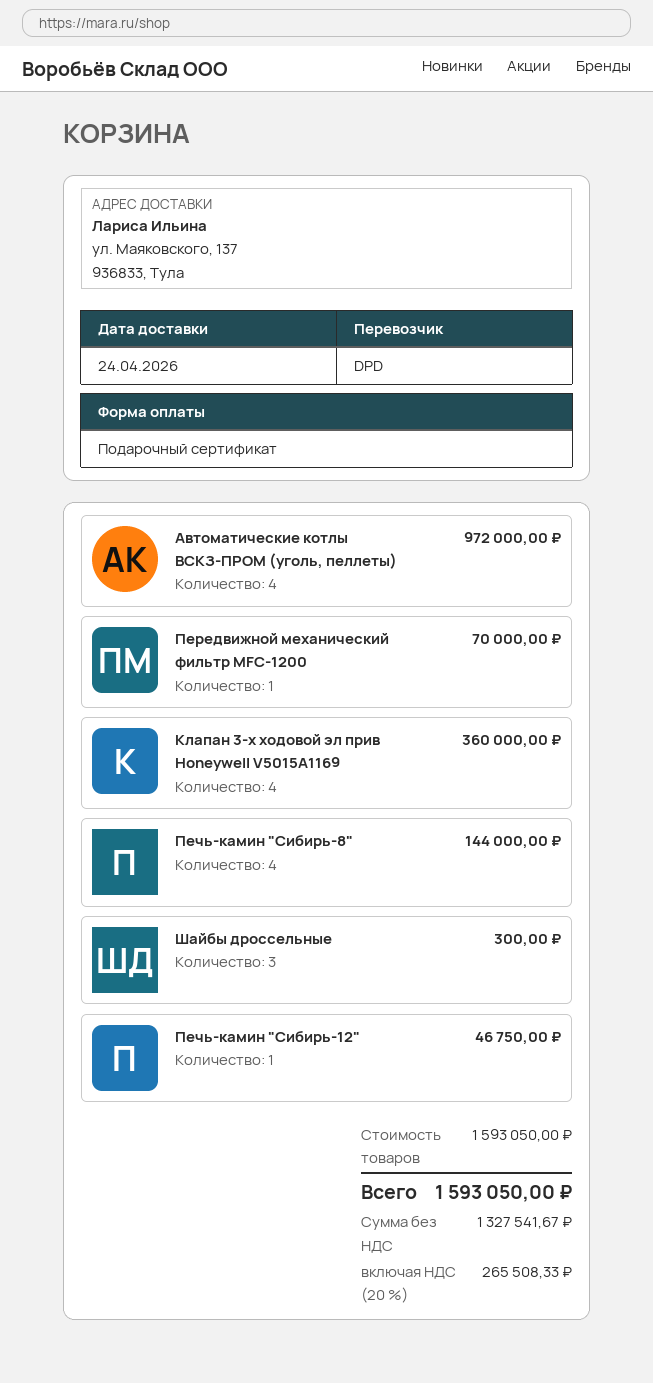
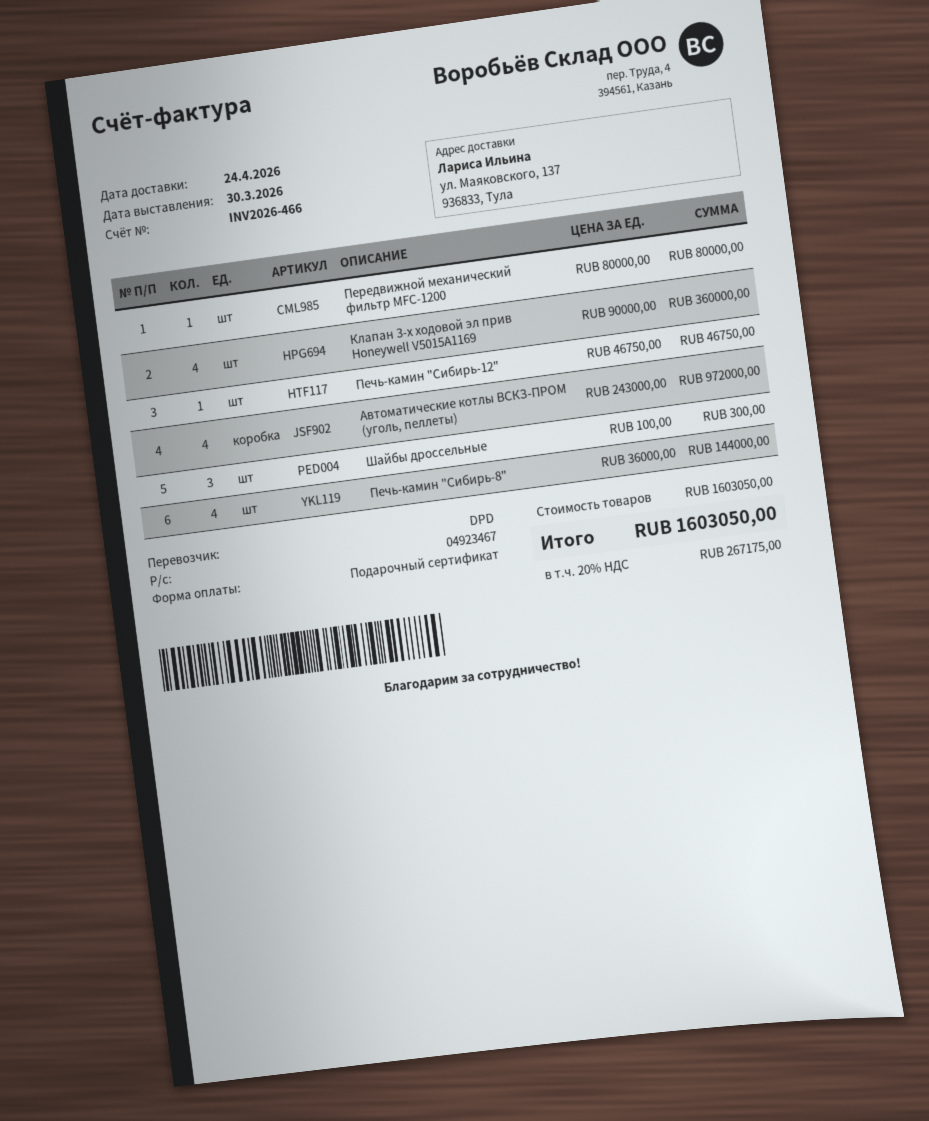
Передвижной механический фильтр MFC-1200: 1 for 70000.00 -> 1 for 80000.00
subtotal: 1593050.00 -> 1603050.00
tax: 20% = 265508.33 -> 20% = 267175.00
total: 1593050.00 -> 1603050.00

